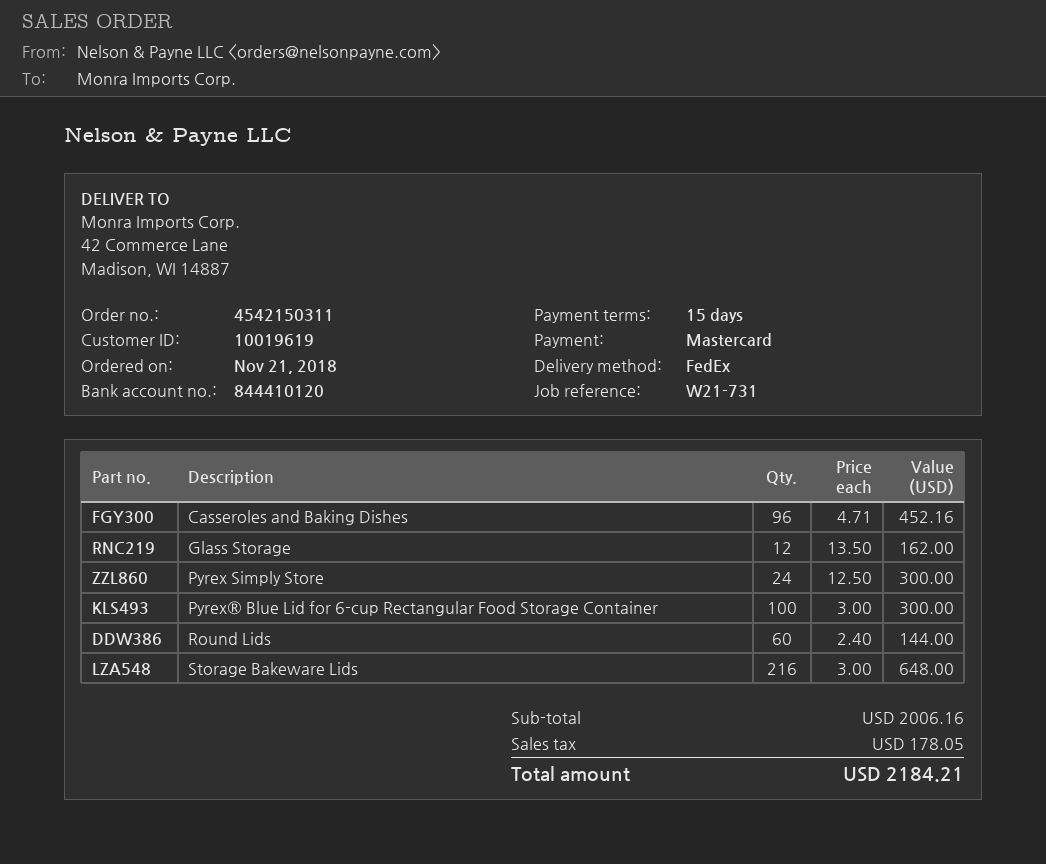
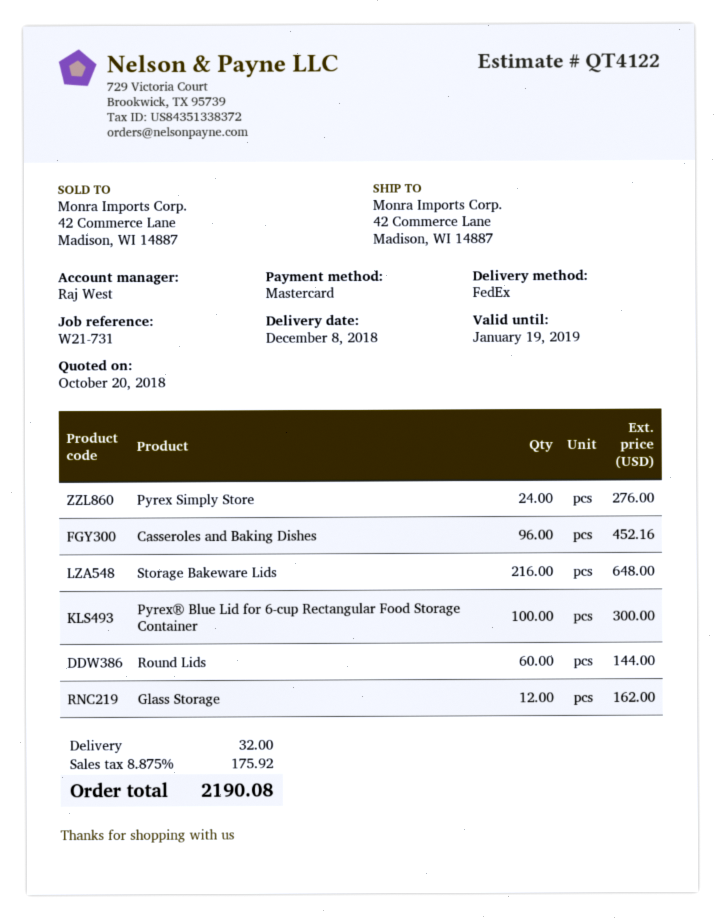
Pyrex Simply Store: 24 for 300.00 -> 24 for 276.00
shipping: none -> 32.00
tax: 178.05 -> 175.92
total: 2184.21 -> 2190.08

